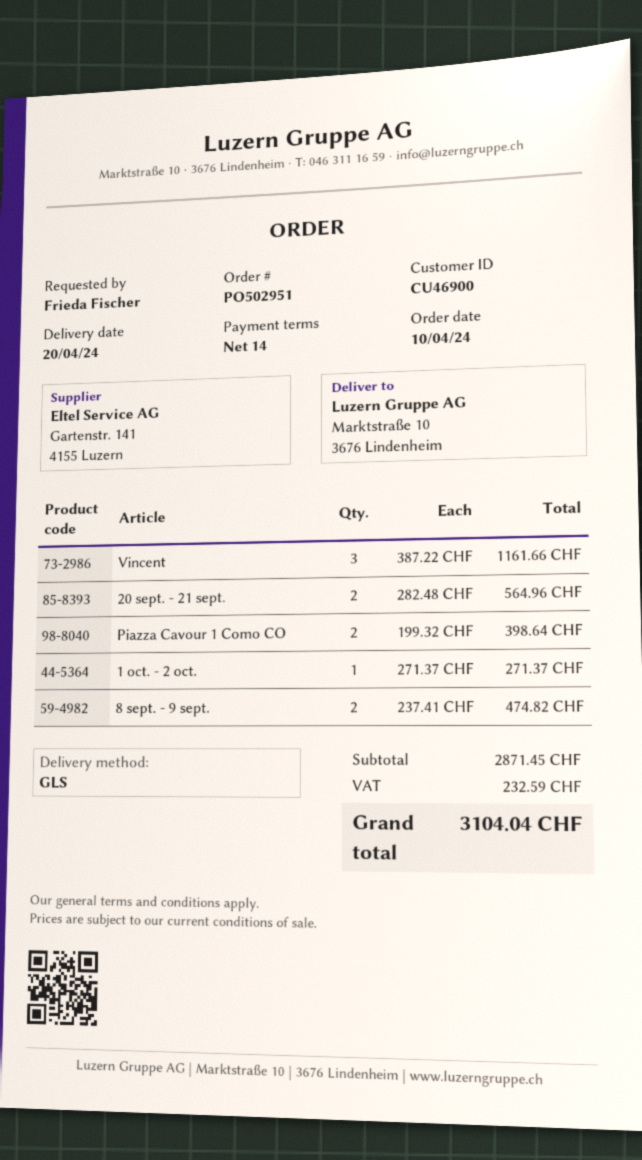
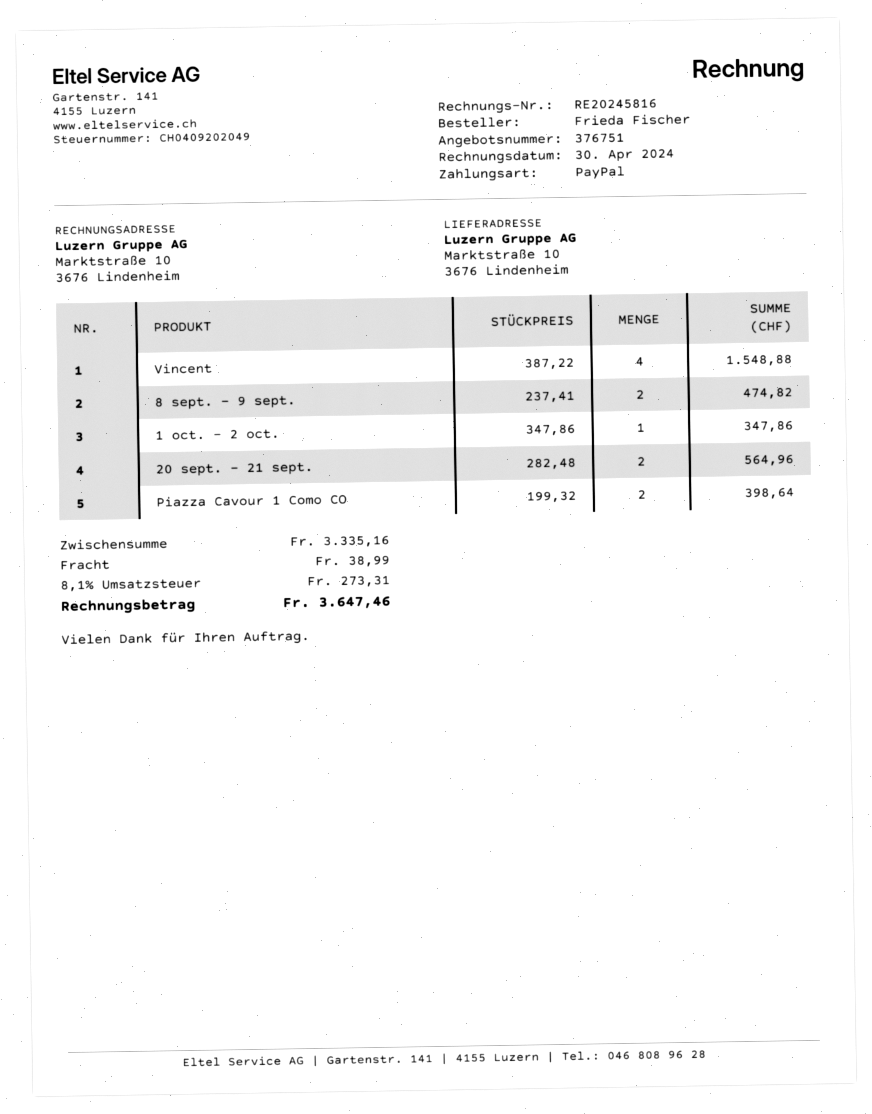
Vincent: 3 x 387.22 = 1161.66 -> 4 x 387.22 = 1548.88
1 oct. - 2 oct.: 1 x 271.37 = 271.37 -> 1 x 347.86 = 347.86
subtotal: 2871.45 -> 3335.16
shipping: none -> 38.99
tax: 232.59 -> 273.31
total: 3104.04 -> 3647.46

